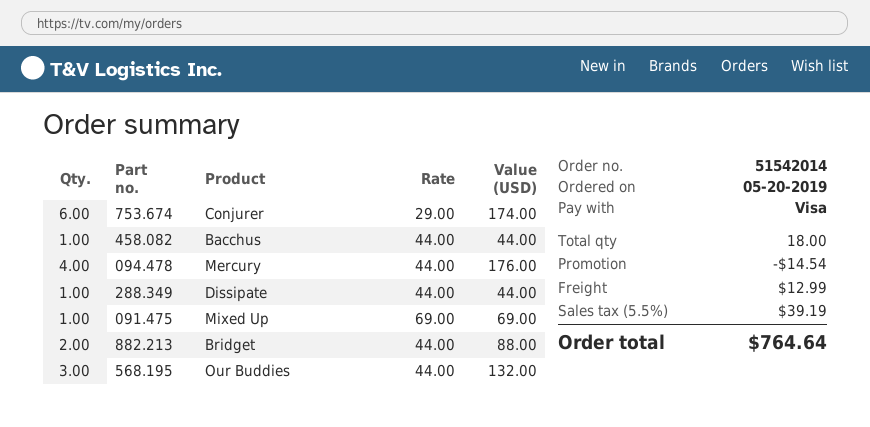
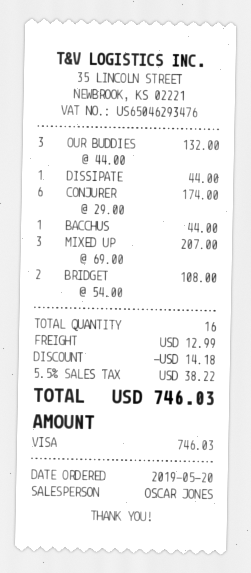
Mercury: 4 x 44.00 = 176.00 -> none
Mixed Up: 1 x 69.00 = 69.00 -> 3 x 69.00 = 207.00
Bridget: 2 x 44.00 = 88.00 -> 2 x 54.00 = 108.00
total quantity: 18 -> 16
discount: 14.54 -> 14.18
tax: 5.5% = 39.19 -> 5.5% = 38.22
total: 764.64 -> 746.03

